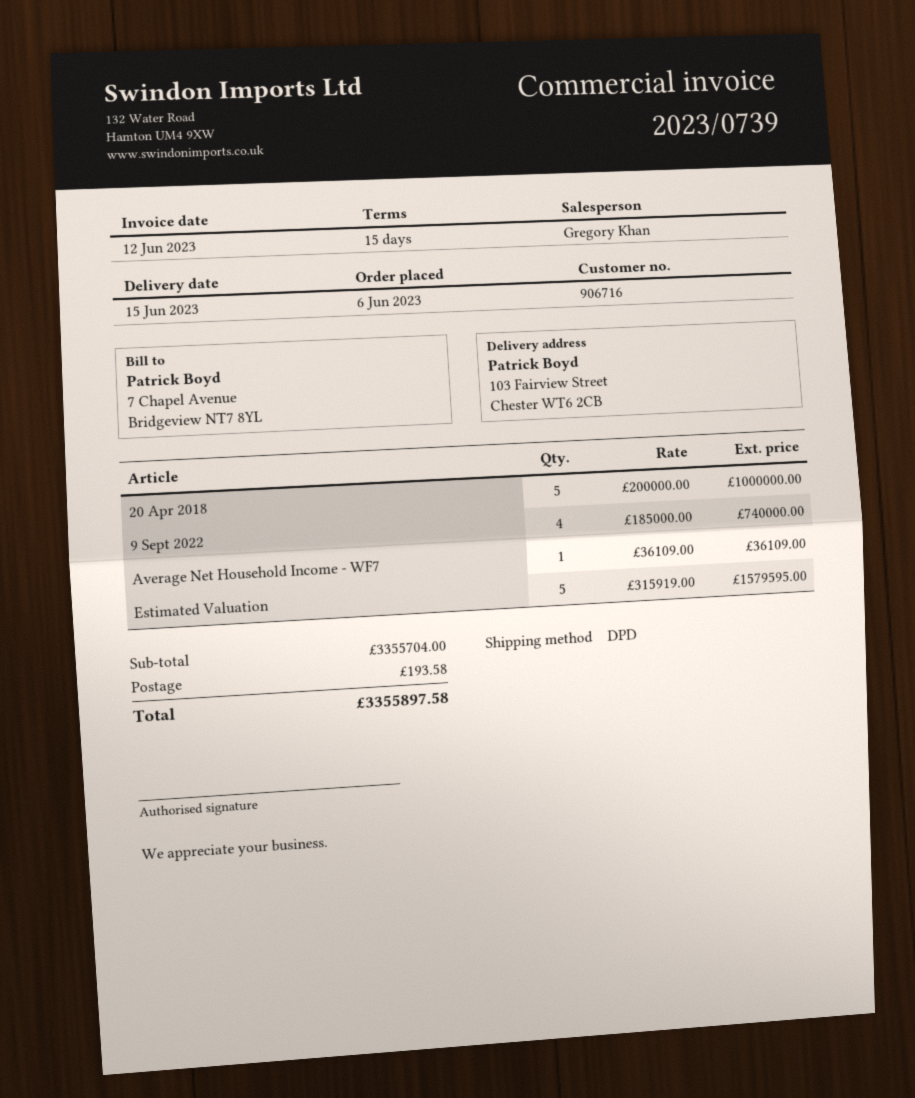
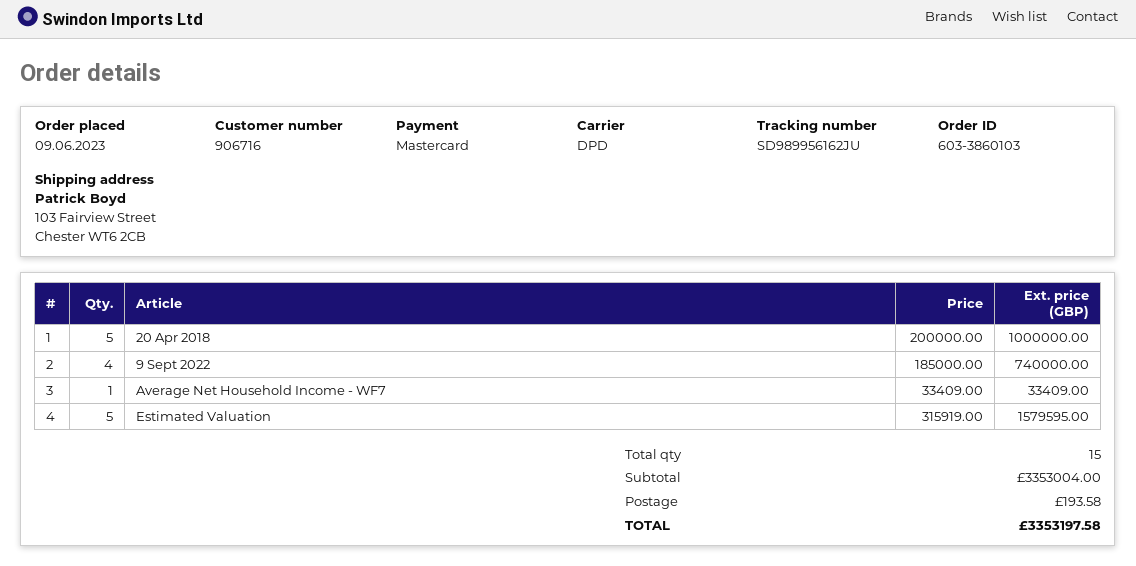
order date: 2023-06-06 -> 2023-06-09
Average Net Household Income - WF7: 1 x 36109.00 = 36109.00 -> 1 x 33409.00 = 33409.00
subtotal: 3355704.00 -> 3353004.00
total: 3355897.58 -> 3353197.58

